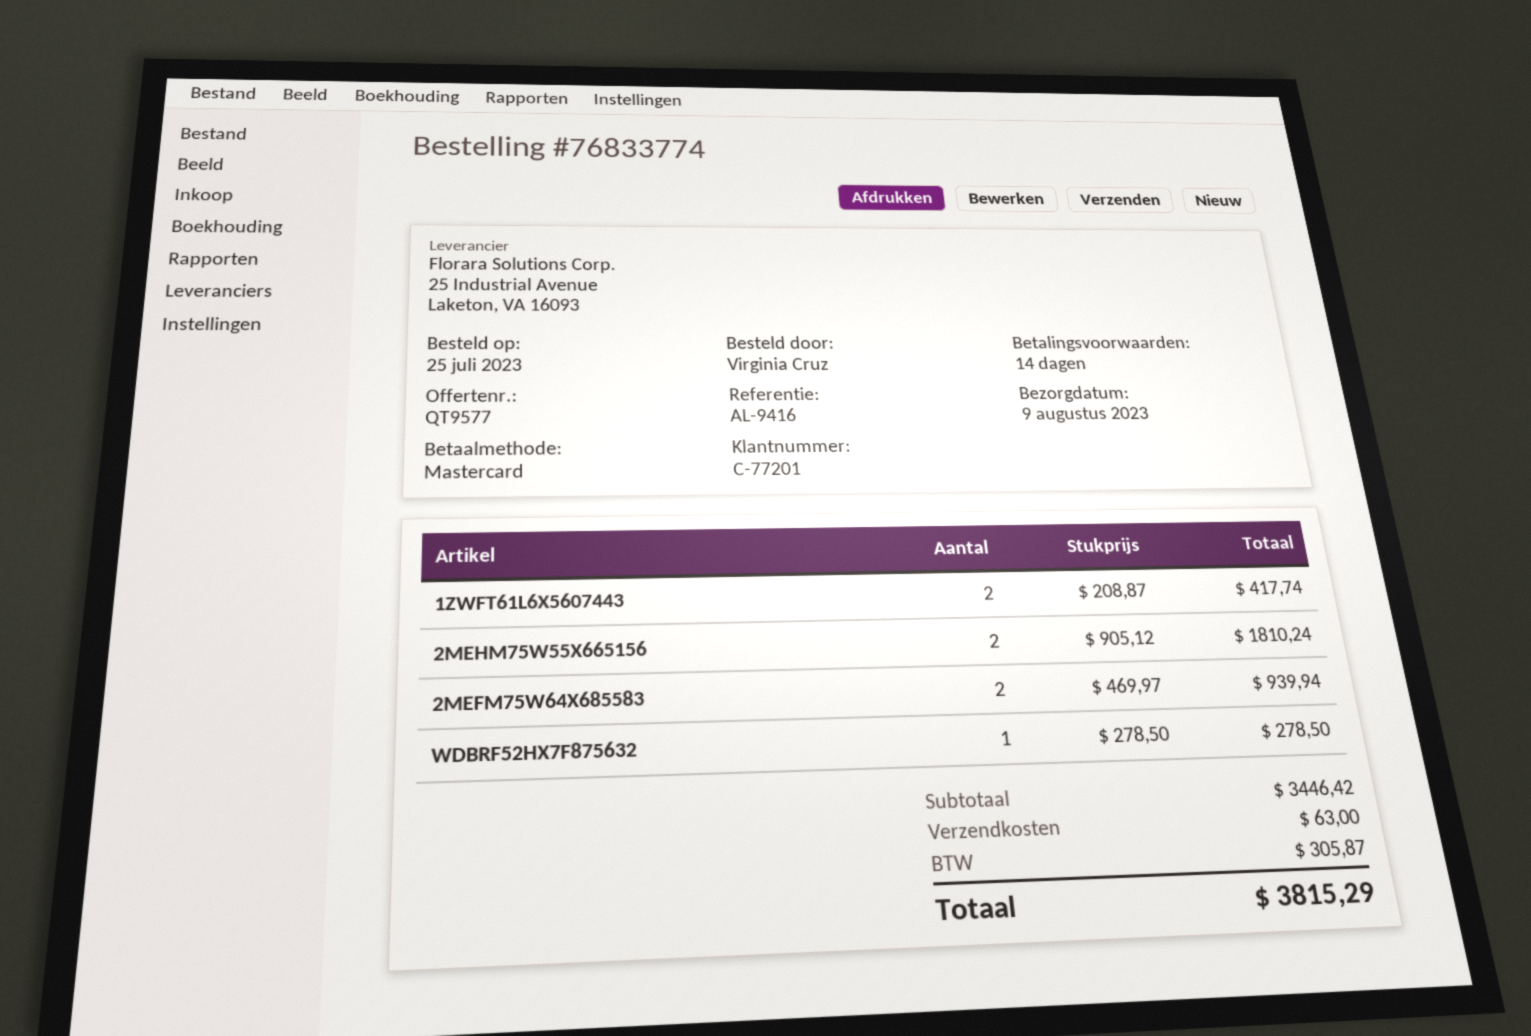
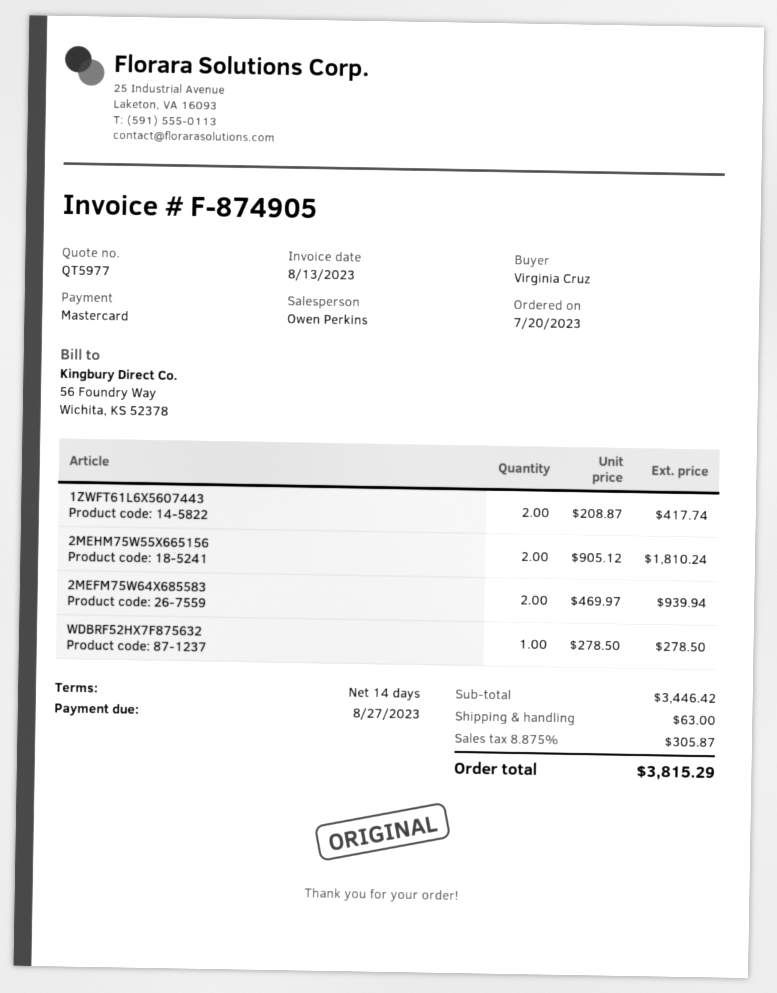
quote number: QT9577 -> QT5977
order date: 2023-07-25 -> 2023-07-20

